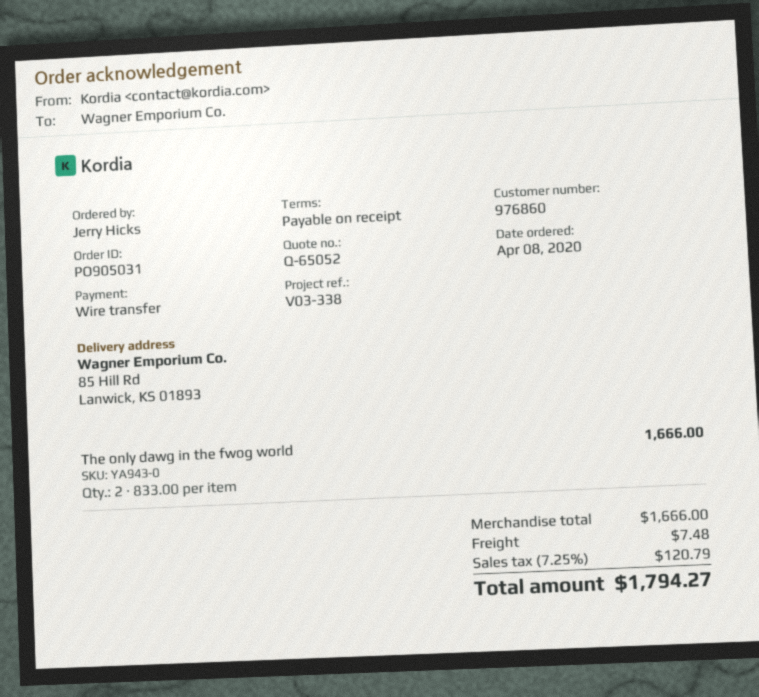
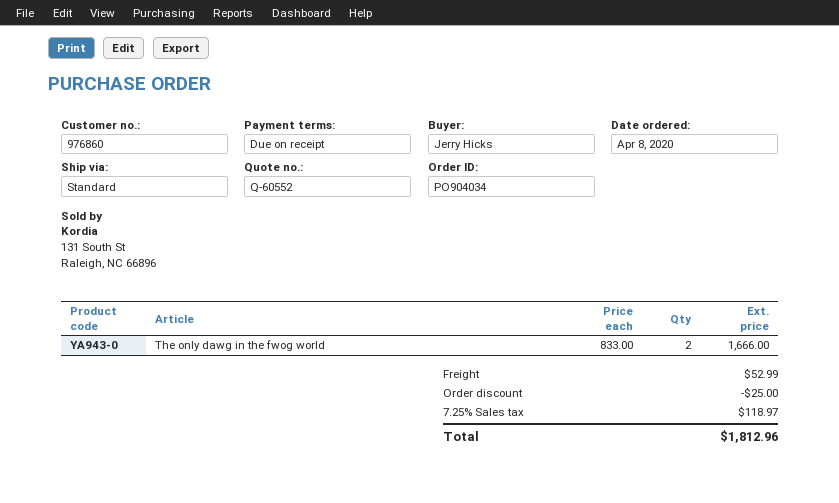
quote number: Q-65052 -> Q-60552
order number: PO905031 -> PO904034
discount: none -> 25.00
shipping: 7.48 -> 52.99
tax: 7.25% = 120.79 -> 7.25% = 118.97
total: 1794.27 -> 1812.96

